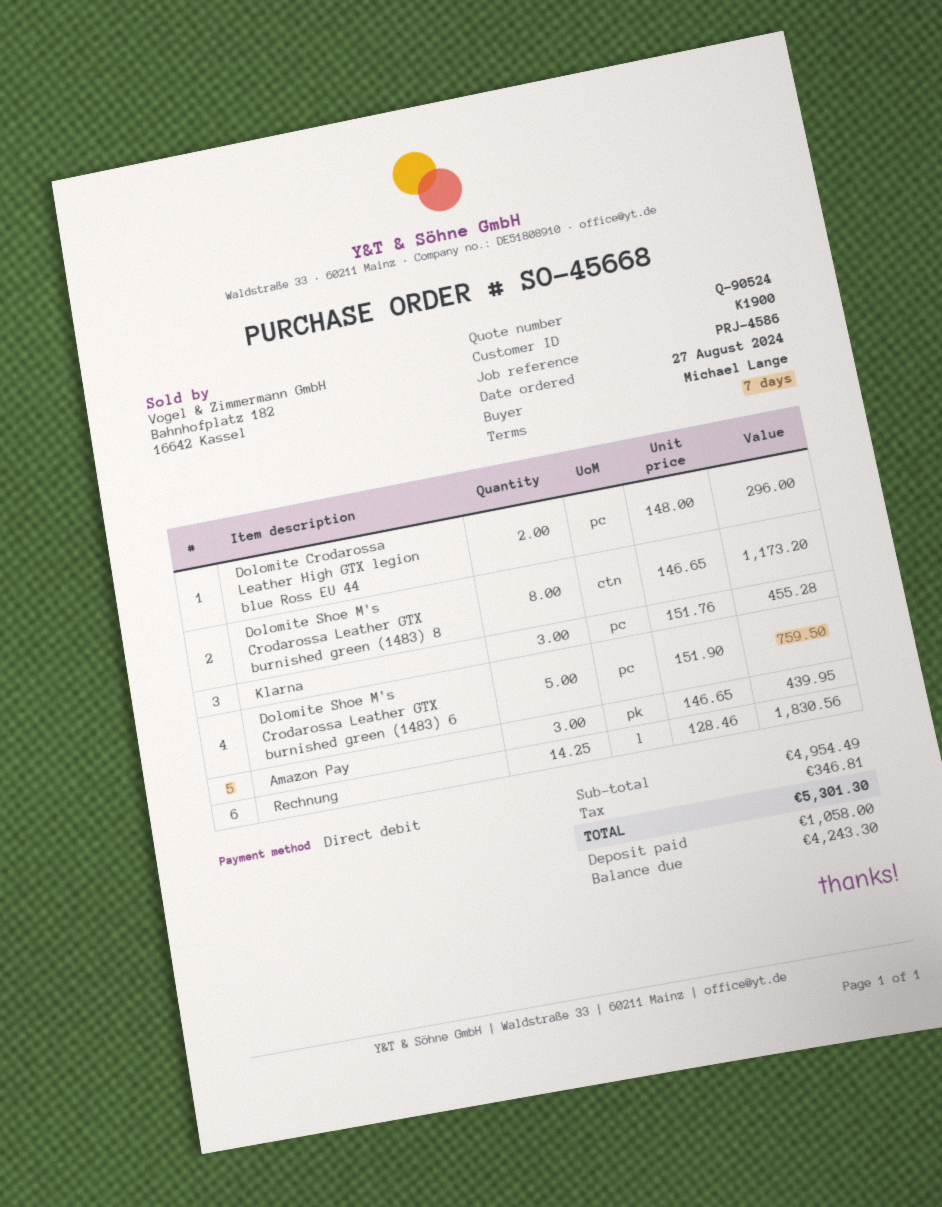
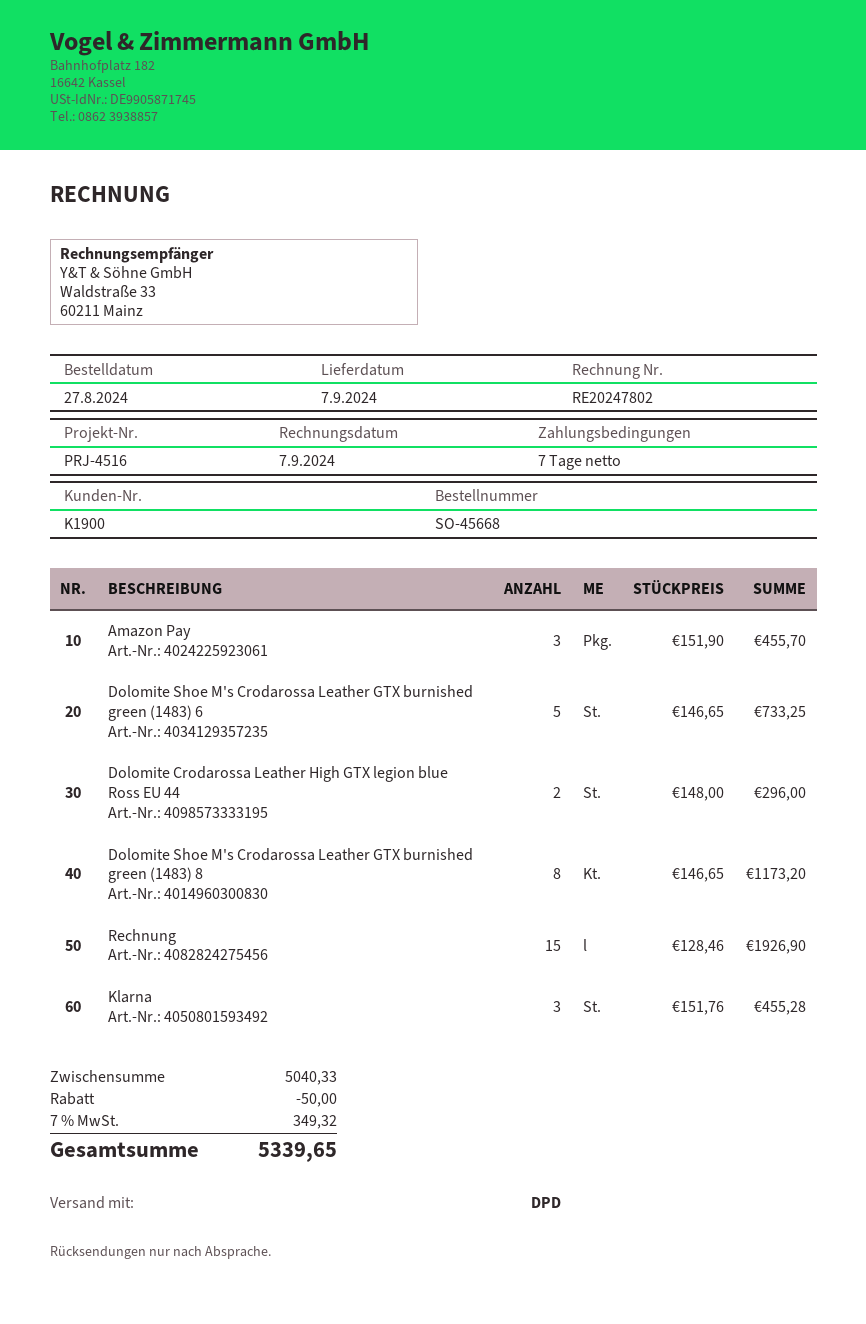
reference: PRJ-4586 -> PRJ-4516
Dolomite Shoe M's Crodarossa Leather GTX burnished green (1483) 6: 5 x 151.90 = 759.50 -> 5 x 146.65 = 733.25
Amazon Pay: 3 x 146.65 = 439.95 -> 3 x 151.90 = 455.70
Rechnung: 14.25 x 128.46 = 1830.56 -> 15 x 128.46 = 1926.90
subtotal: 4954.49 -> 5040.33
discount: none -> 50.00
tax: 346.81 -> 349.32
total: 5301.30 -> 5339.65

